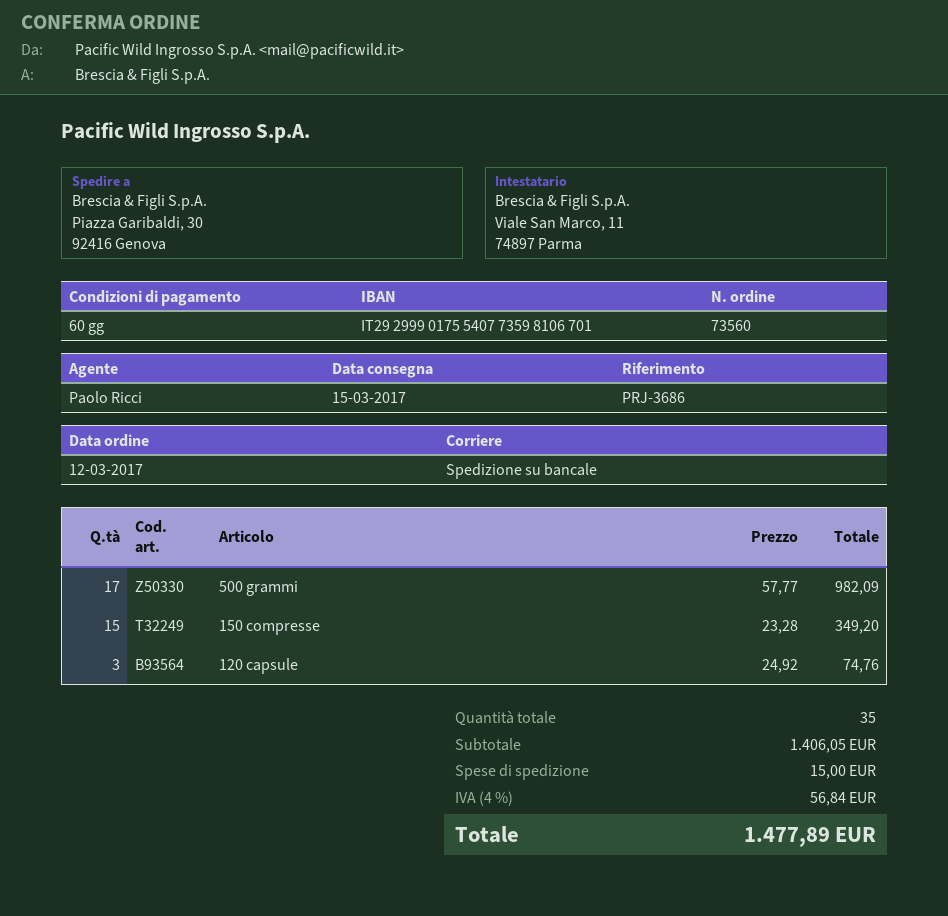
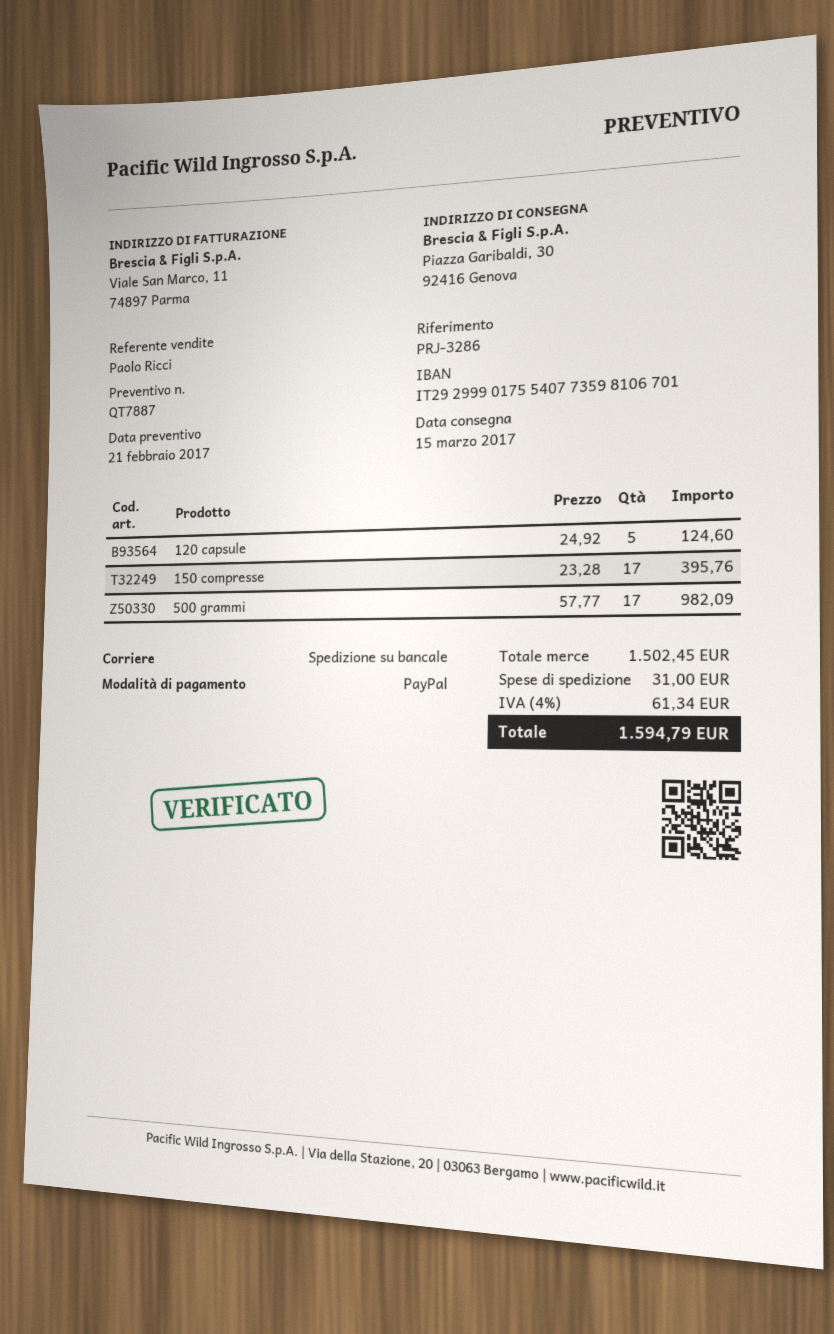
reference: PRJ-3686 -> PRJ-3286
150 compresse: 15 x 23.28 = 349.20 -> 17 x 23.28 = 395.76
120 capsule: 3 x 24.92 = 74.76 -> 5 x 24.92 = 124.60
subtotal: 1406.05 -> 1502.45
shipping: 15.00 -> 31.00
tax: 4% = 56.84 -> 4% = 61.34
total: 1477.89 -> 1594.79

